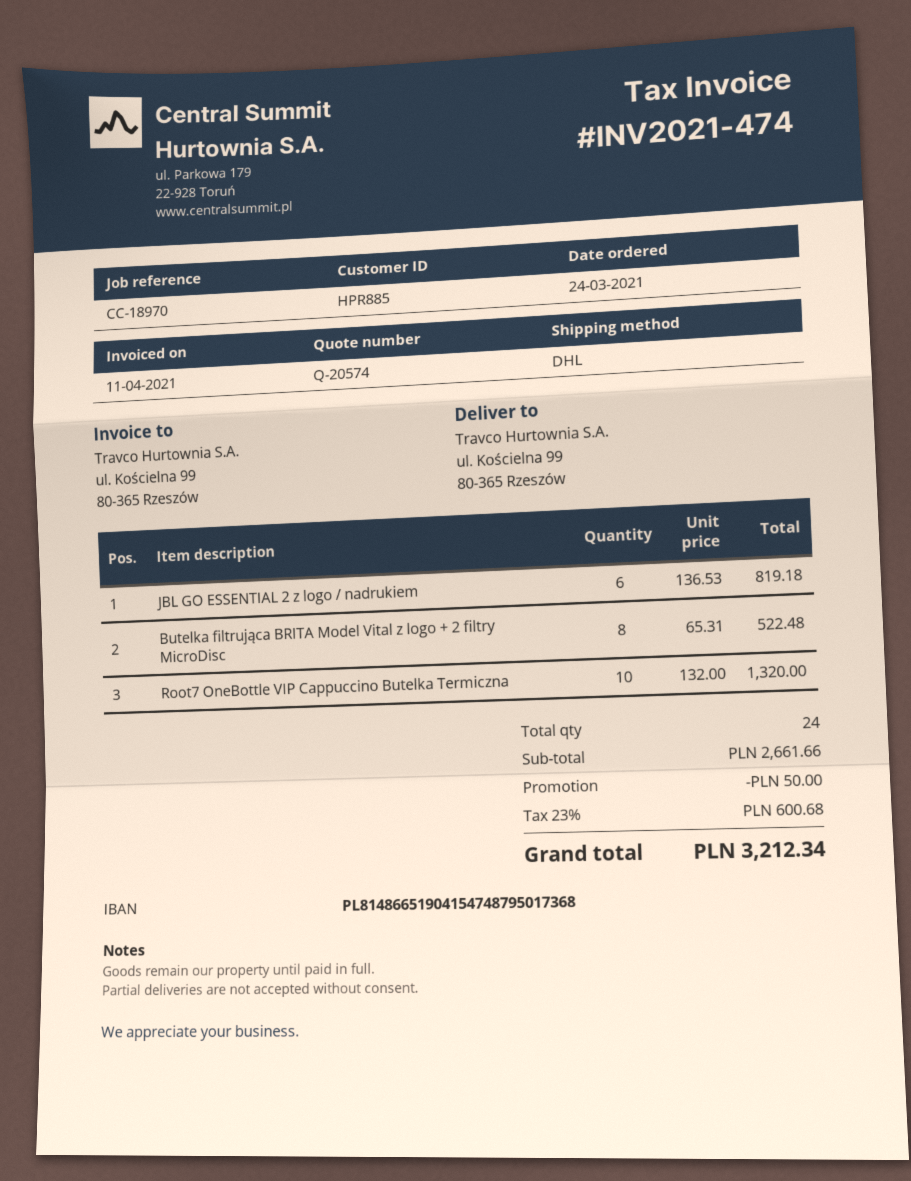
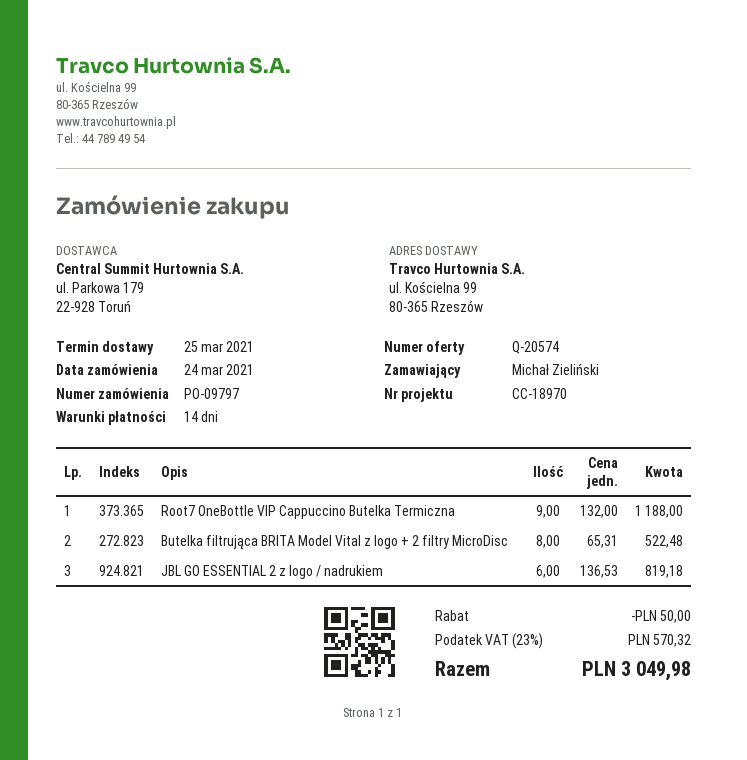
Root7 OneBottle VIP Cappuccino Butelka Termiczna: 10 x 132.00 = 1320.00 -> 9 x 132.00 = 1188.00
tax: 23% = 600.68 -> 23% = 570.32
total: 3212.34 -> 3049.98

